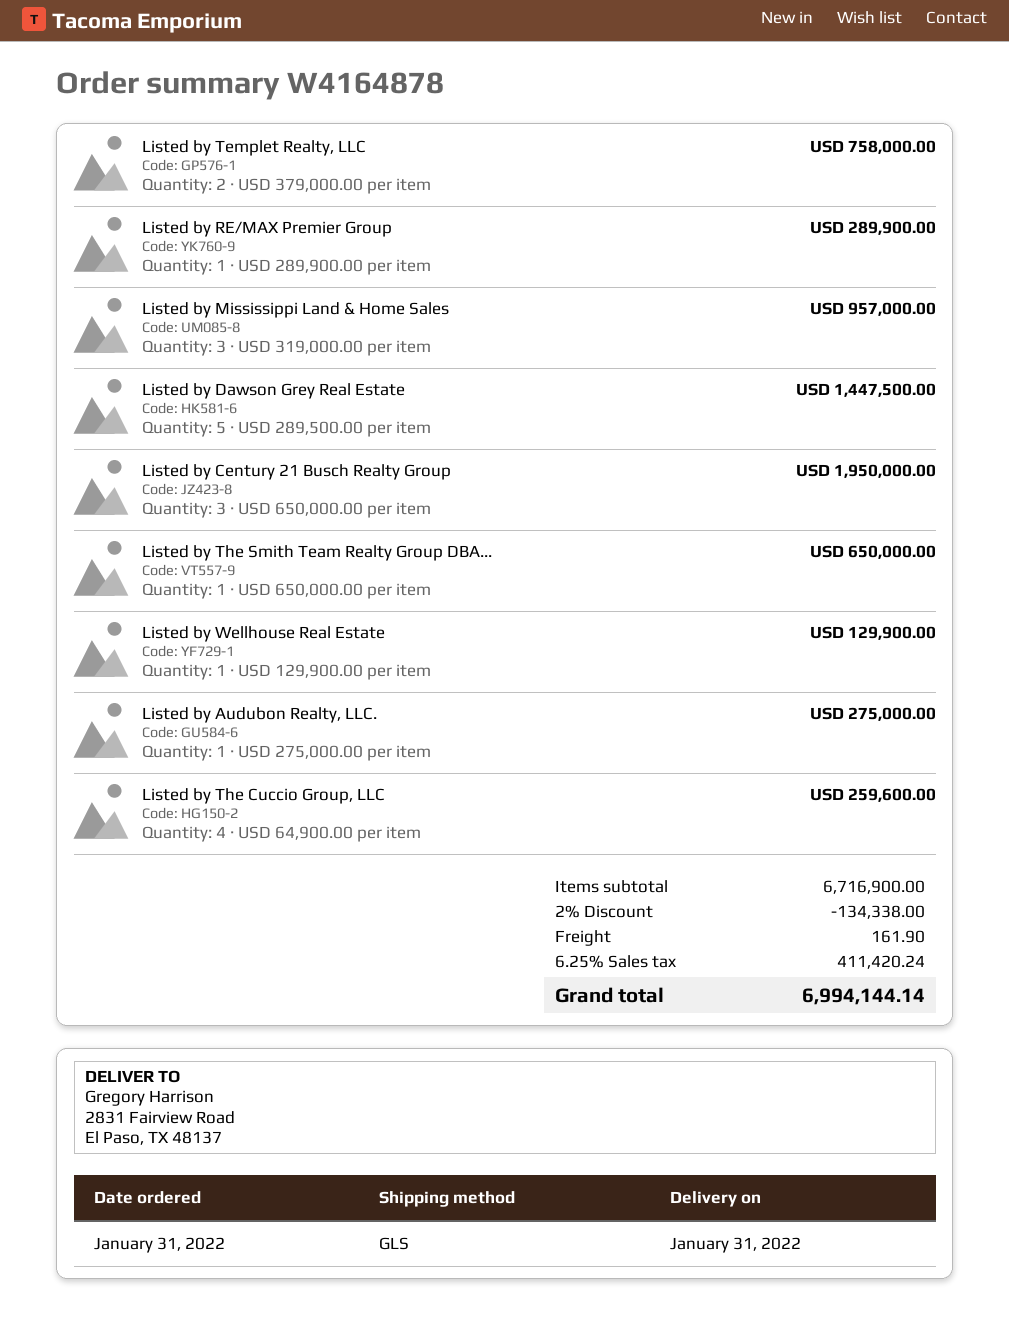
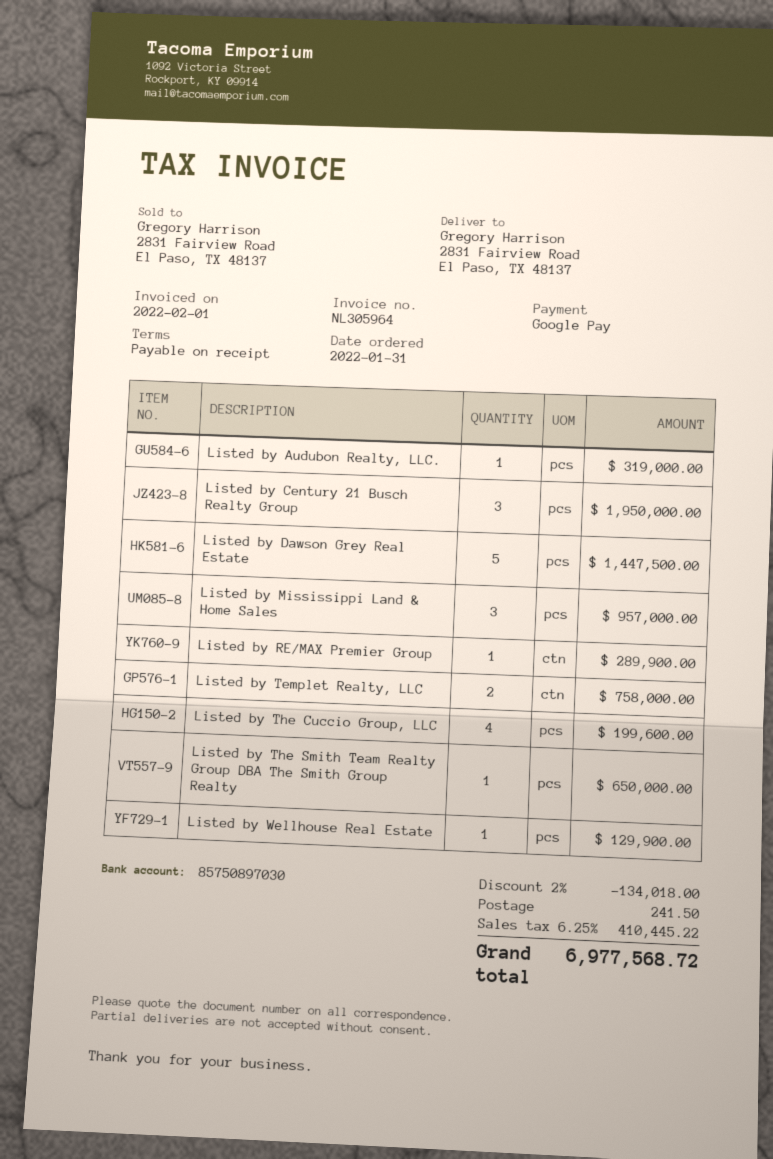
Listed by Audubon Realty, LLC.: 1 for 275000.00 -> 1 for 319000.00
Listed by The Cuccio Group, LLC: 4 for 259600.00 -> 4 for 199600.00
discount: 2% = 134338.00 -> 2% = 134018.00
shipping: 161.90 -> 241.50
tax: 6.25% = 411420.24 -> 6.25% = 410445.22
total: 6994144.14 -> 6977568.72

